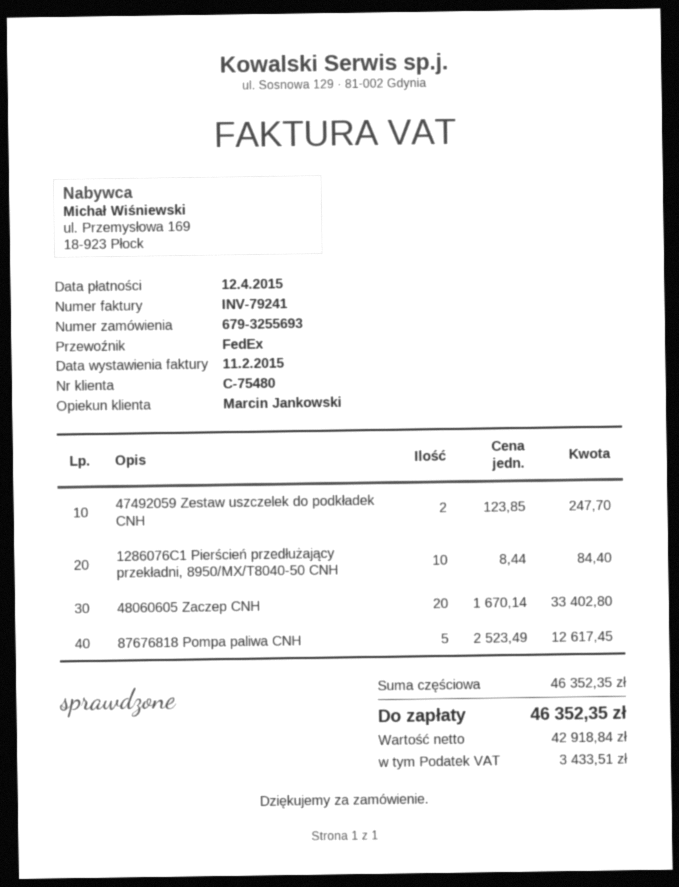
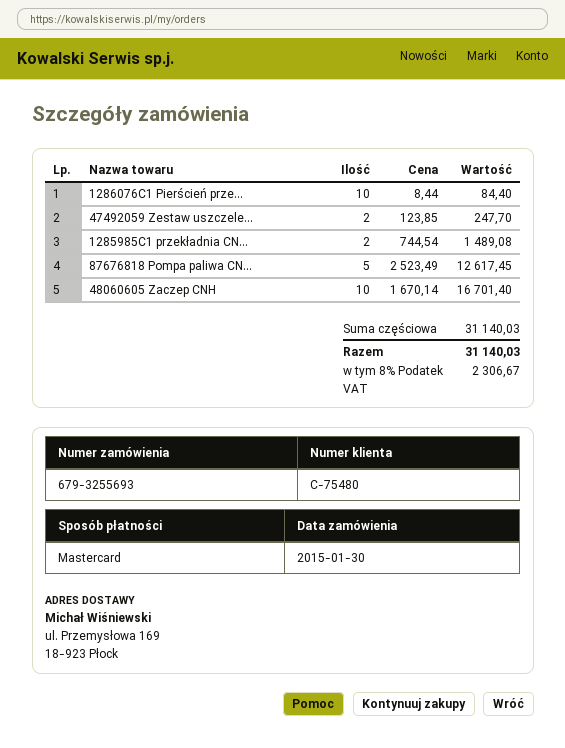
48060605 Zaczep CNH: 20 x 1670.14 = 33402.80 -> 10 x 1670.14 = 16701.40
1285985C1 przekładnia CN...: none -> 2 x 744.54 = 1489.08
subtotal: 46352.35 -> 31140.03
tax: 3433.51 -> 2306.67
total: 46352.35 -> 31140.03

